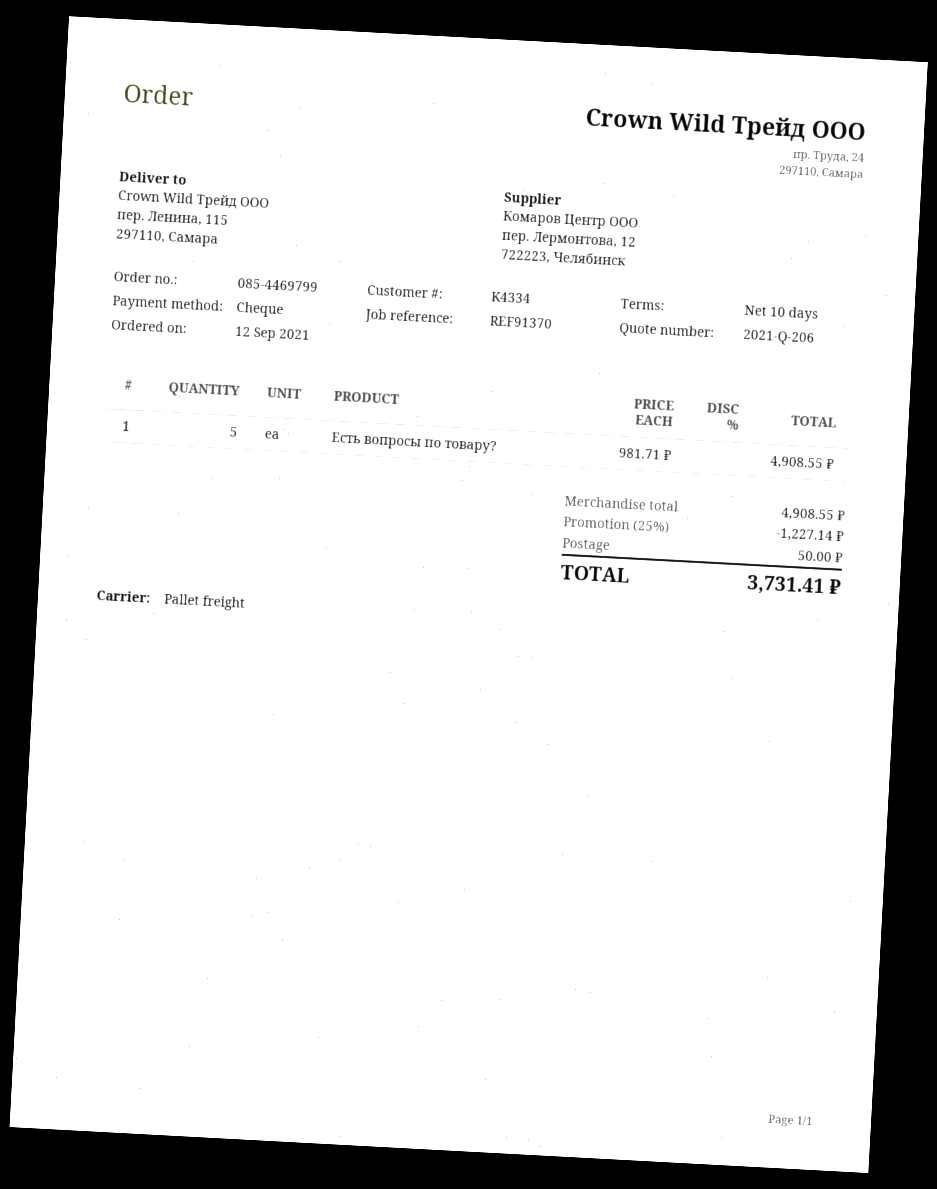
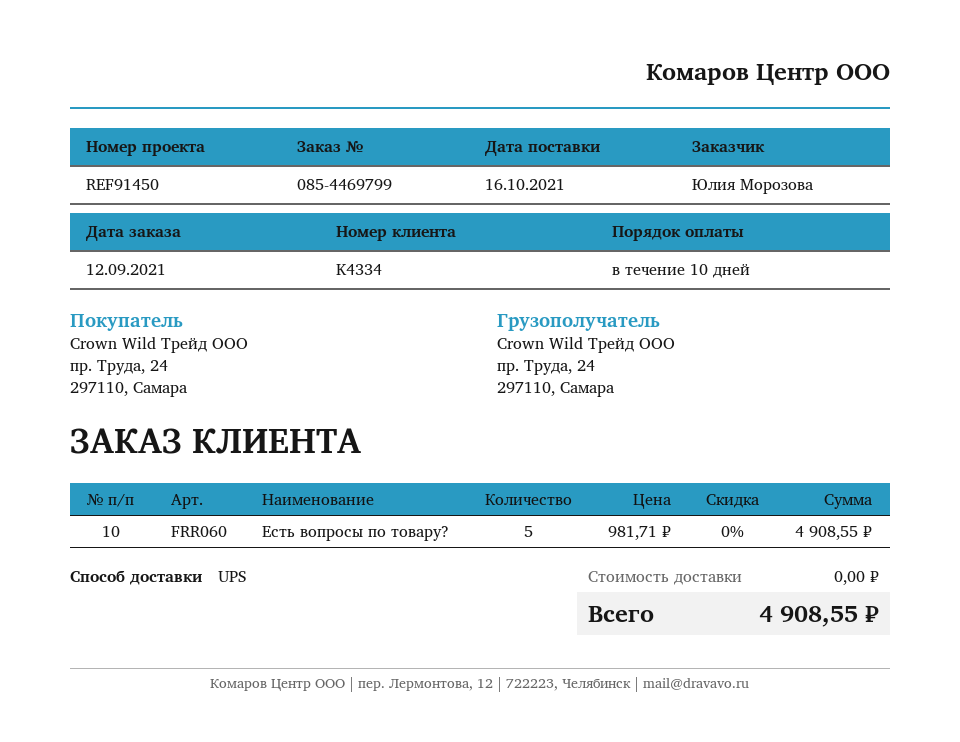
reference: REF91370 -> REF91450
shipping method: pallet freight -> UPS
ship to: пер. Ленина, 115, 297110, Самара -> пр. Труда, 24, 297110, Самара
discount: 25% = 1227.14 -> none
shipping: 50.00 -> 0.00
total: 3731.41 -> 4908.55

